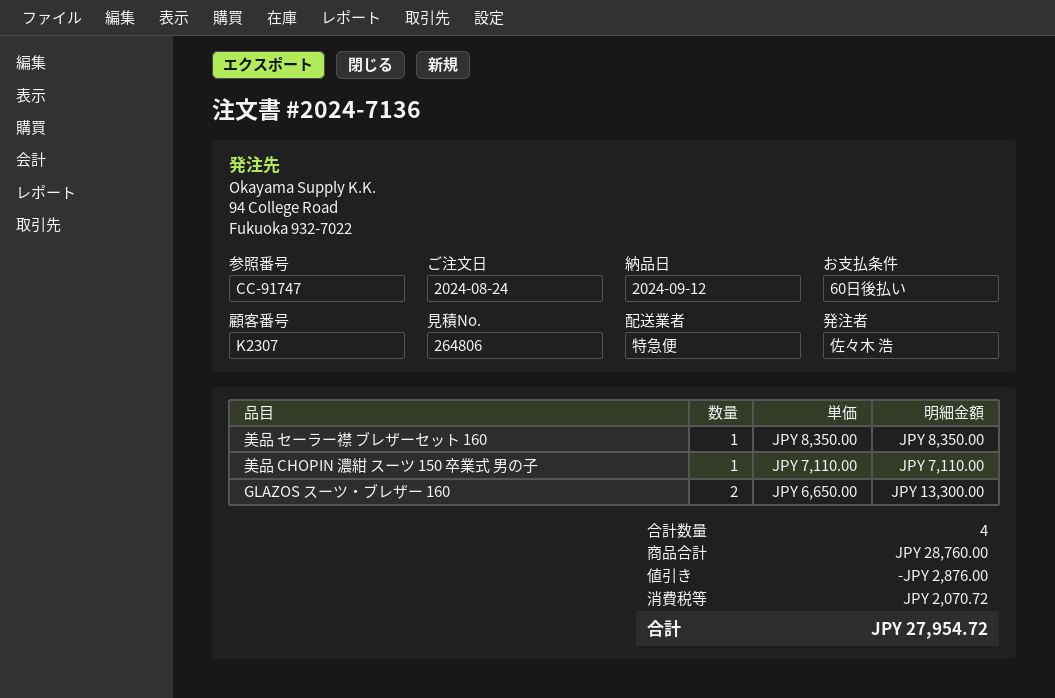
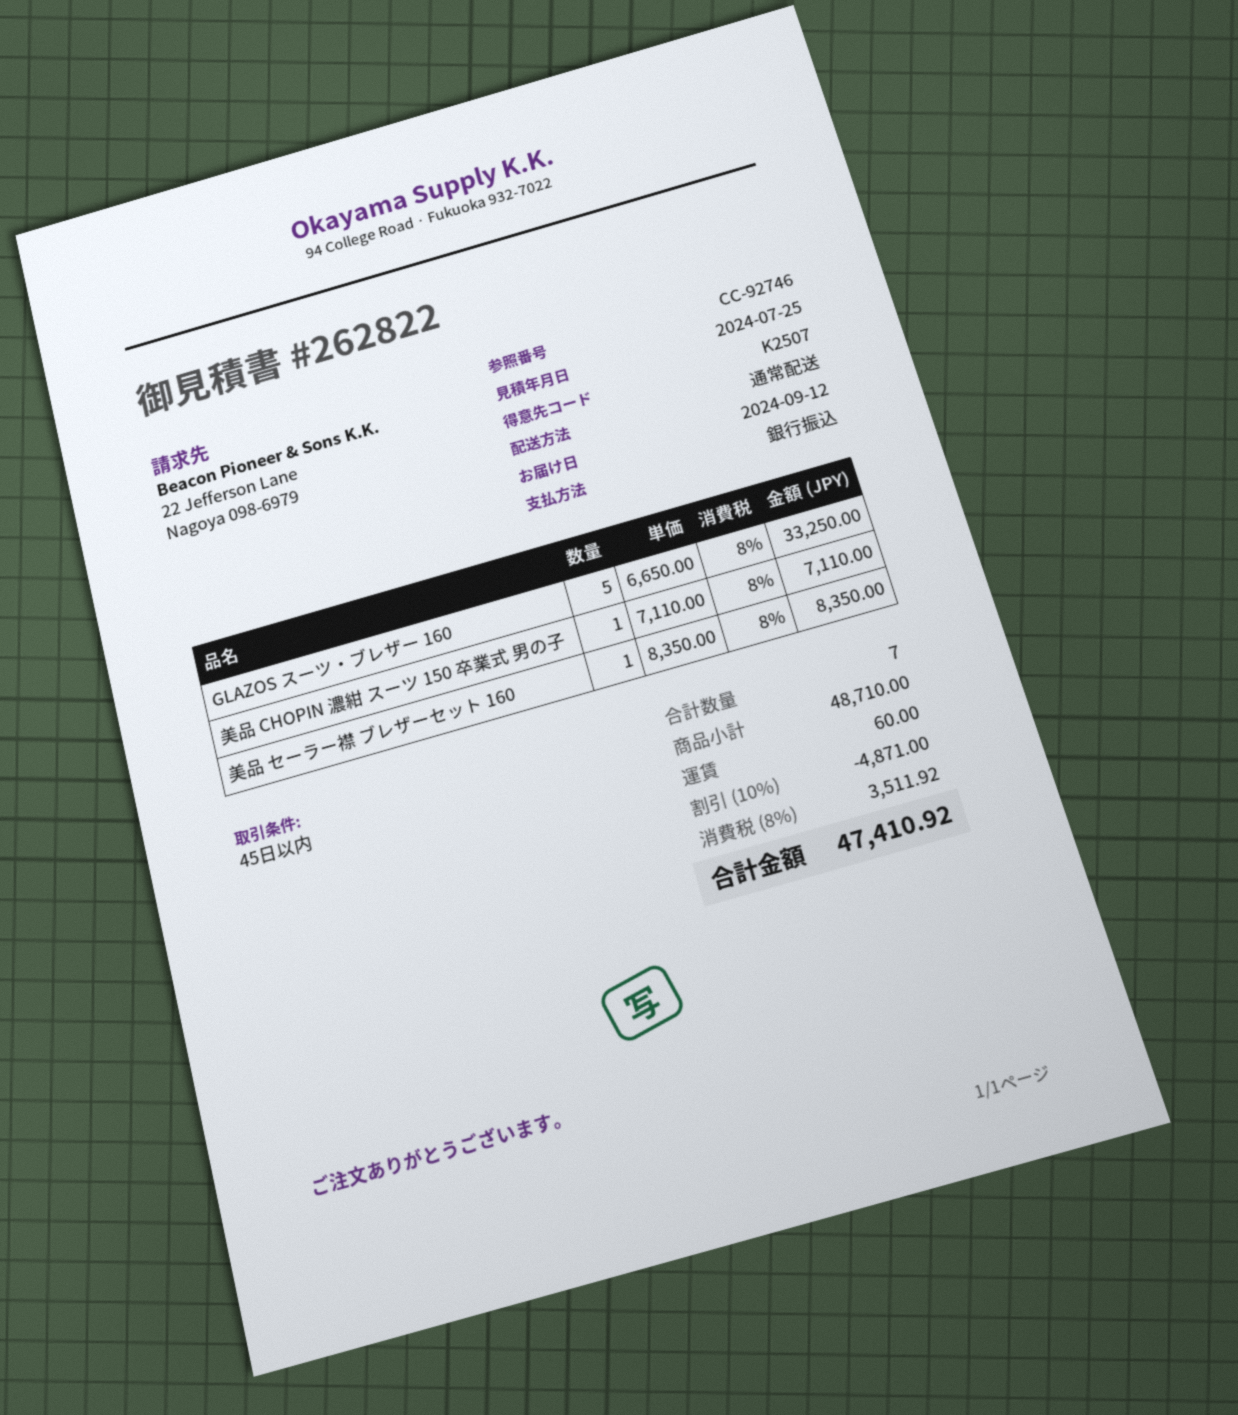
quote number: 264806 -> 262822
payment terms: 60 days -> 45 days
customer number: K2307 -> K2507
reference: CC-91747 -> CC-92746
shipping method: express -> standard
GLAZOS スーツ・ブレザー 160: 2 x 6650.00 = 13300.00 -> 5 x 6650.00 = 33250.00
total quantity: 4 -> 7
subtotal: 28760.00 -> 48710.00
discount: 2876.00 -> 4871.00
shipping: none -> 60.00
tax: 2070.72 -> 3511.92
total: 27954.72 -> 47410.92

